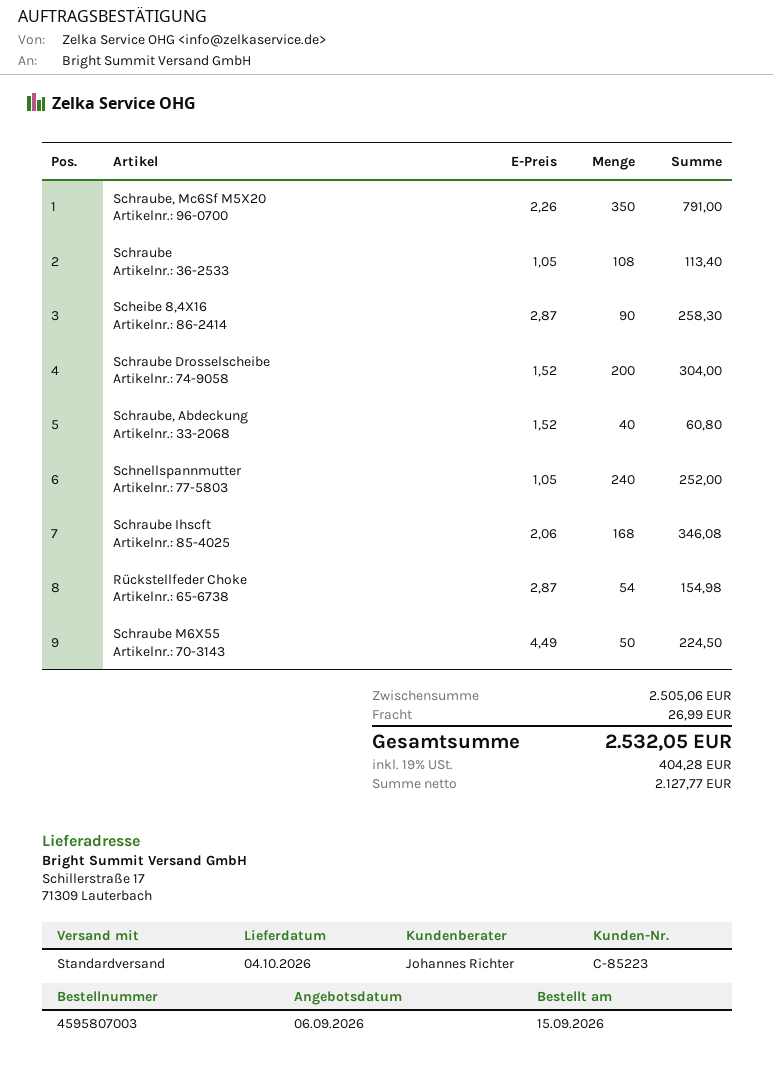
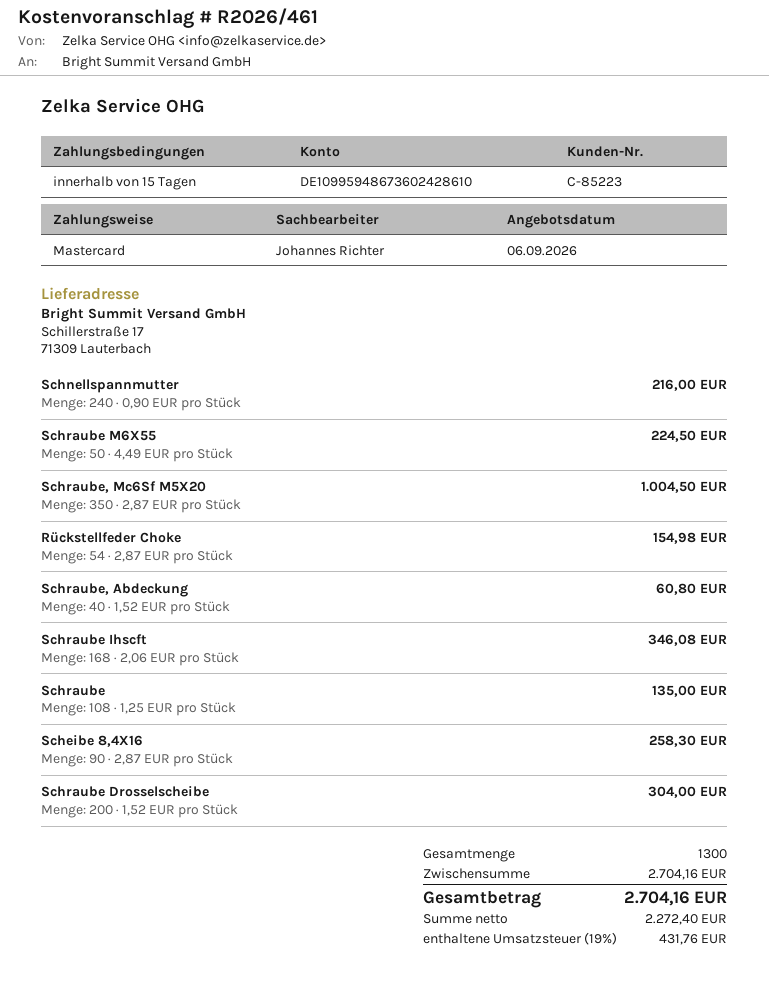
Schraube, Mc6Sf M5X20: 350 x 2.26 = 791.00 -> 350 x 2.87 = 1004.50
Schraube: 108 x 1.05 = 113.40 -> 108 x 1.25 = 135.00
Schnellspannmutter: 240 x 1.05 = 252.00 -> 240 x 0.90 = 216.00
subtotal: 2505.06 -> 2704.16
shipping: 26.99 -> none
net: 2127.77 -> 2272.40
tax: 19% = 404.28 -> 19% = 431.76
total: 2532.05 -> 2704.16

